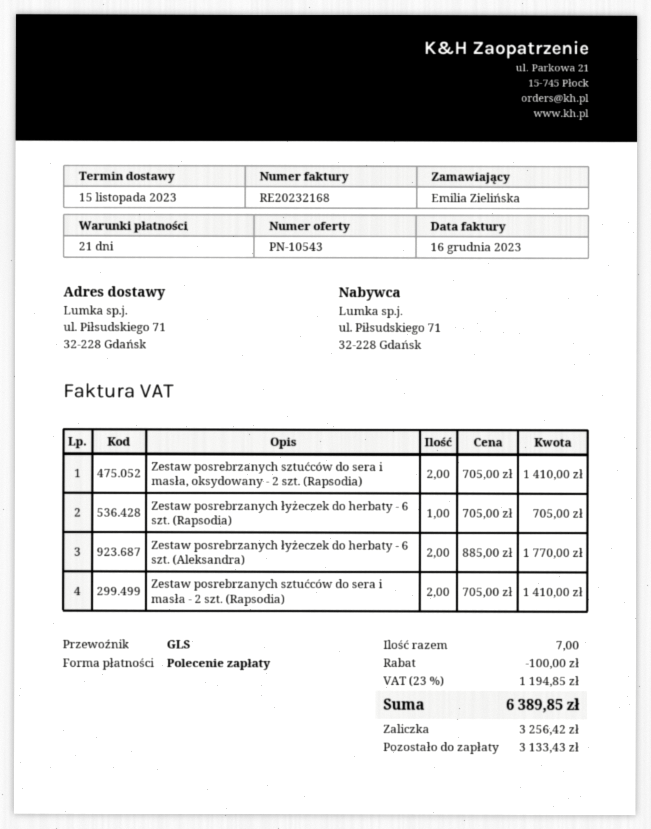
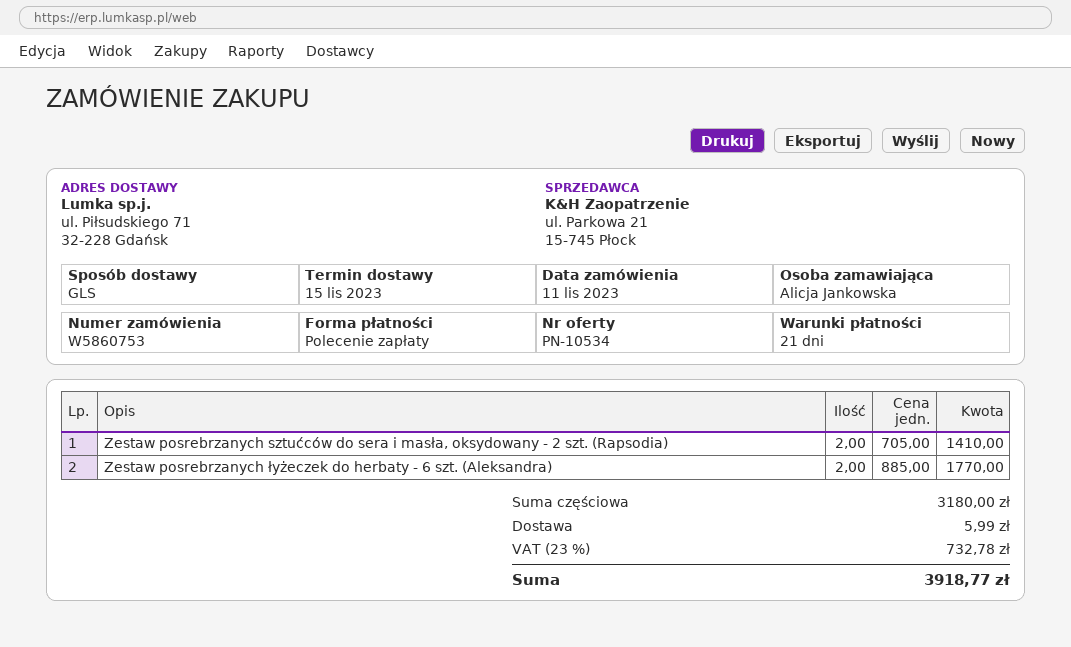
quote number: PN-10543 -> PN-10534
ordered by: Emilia Zielińska -> Alicja Jankowska
Zestaw posrebrzanych łyżeczek do herbaty - 6 szt. (Rapsodia): 1 x 705.00 = 705.00 -> none
Zestaw posrebrzanych sztućców do sera i masła - 2 szt. (Rapsodia): 2 x 705.00 = 1410.00 -> none
discount: 100.00 -> none
shipping: none -> 5.99
tax: 23% = 1194.85 -> 23% = 732.78
total: 6389.85 -> 3918.77

